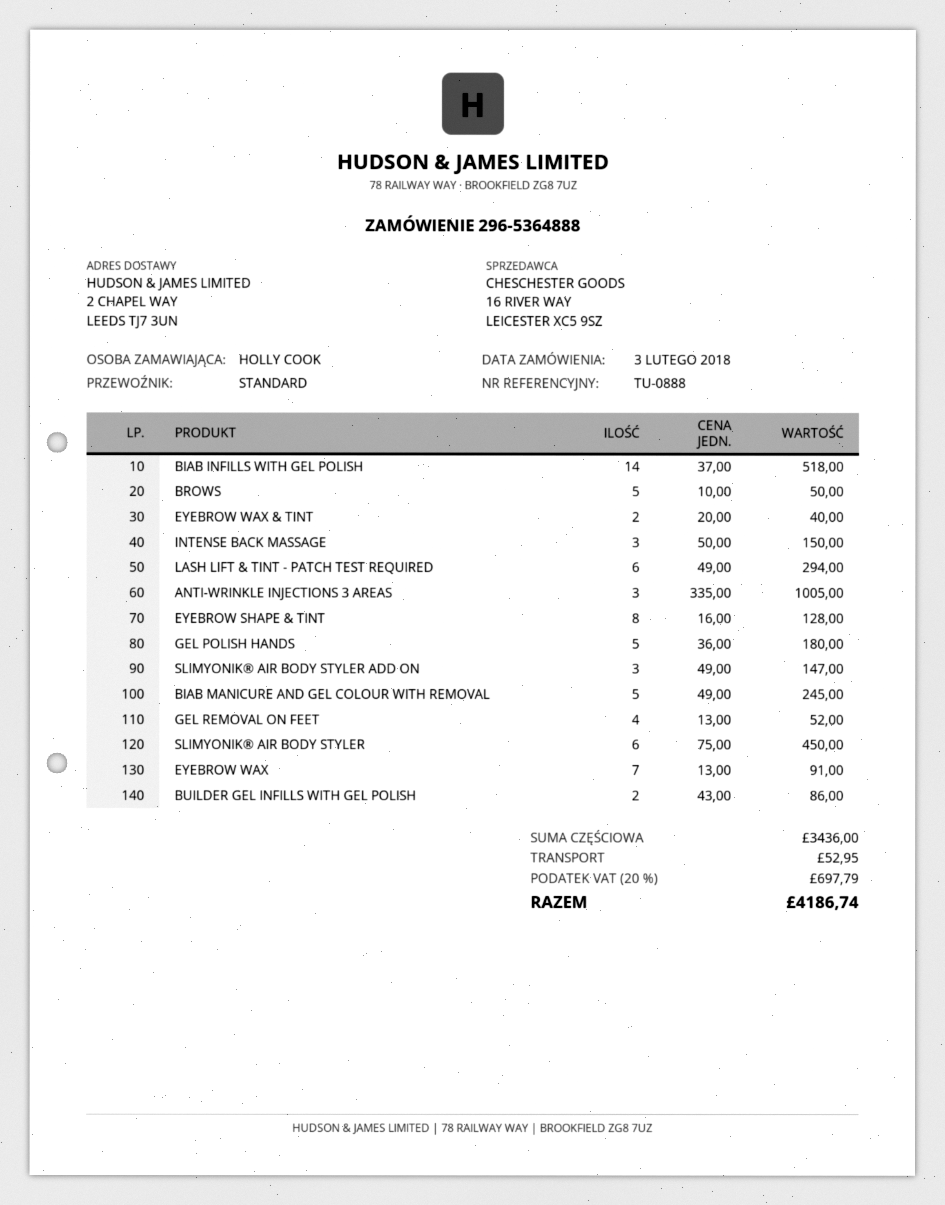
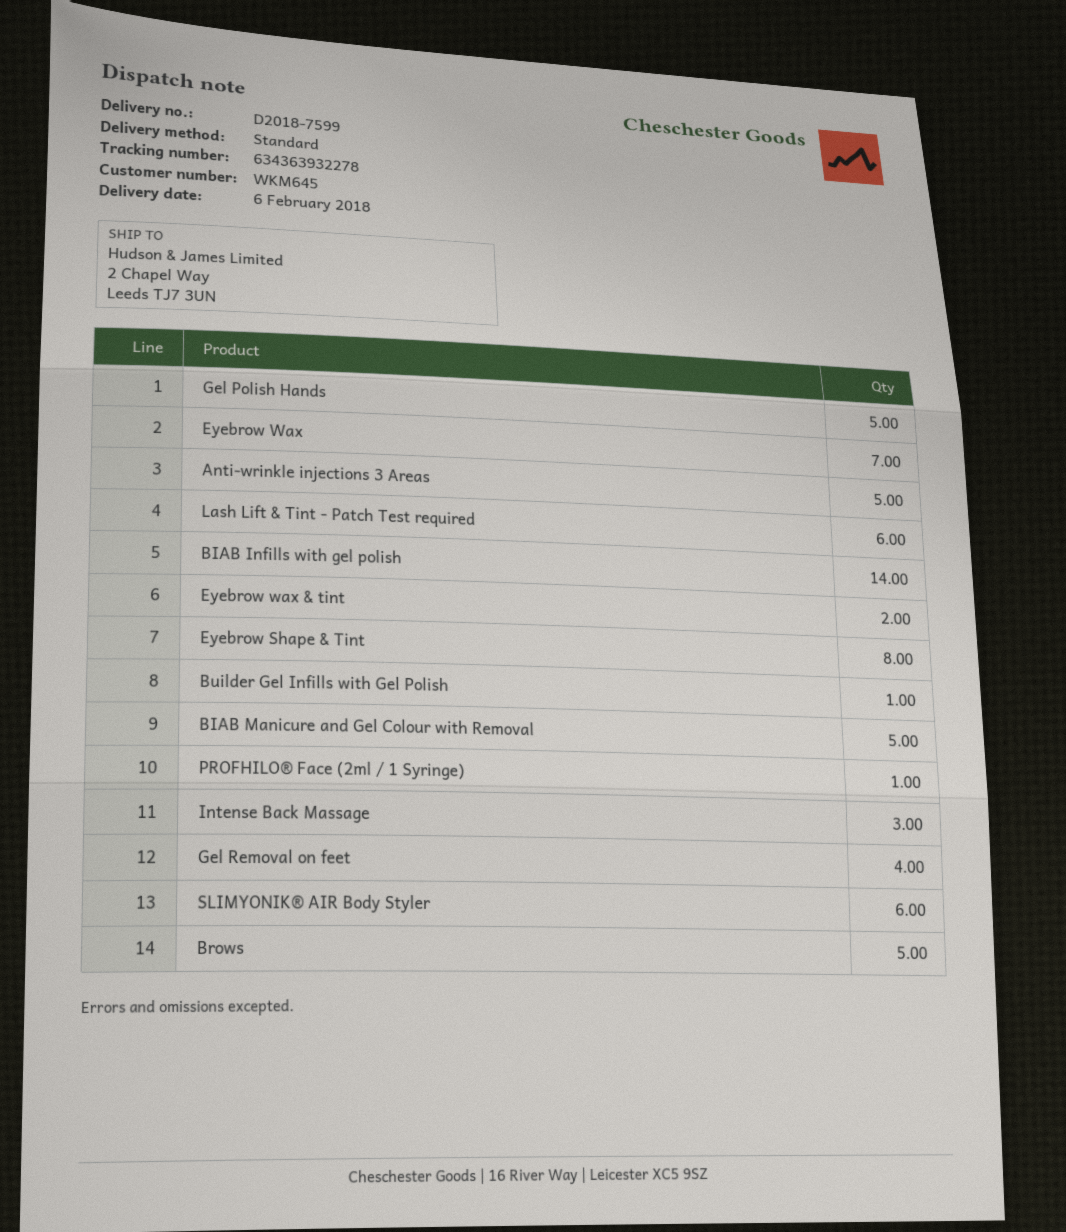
ANTI-WRINKLE INJECTIONS 3 AREAS: 3 -> 5
SLIMYONIK® AIR BODY STYLER ADD ON: 3 -> none
BUILDER GEL INFILLS WITH GEL POLISH: 2 -> 1
PROFHILO® Face (2ml / 1 Syringe): none -> 1

